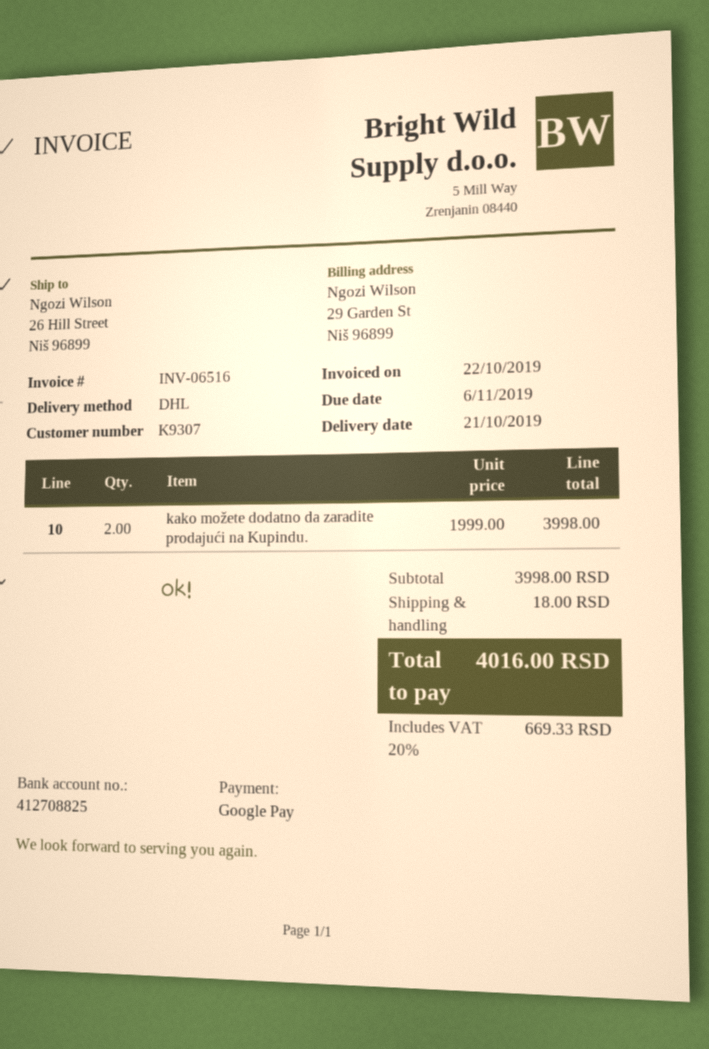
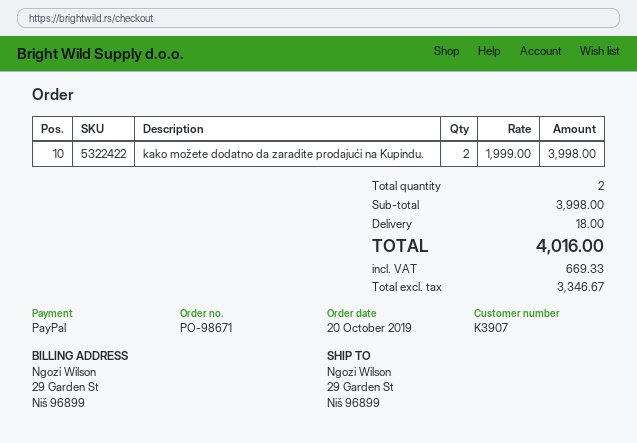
customer number: K9307 -> K3907
payment method: Google Pay -> PayPal
ship to: 26 Hill Street, Niš 96899 -> 29 Garden St, Niš 96899

